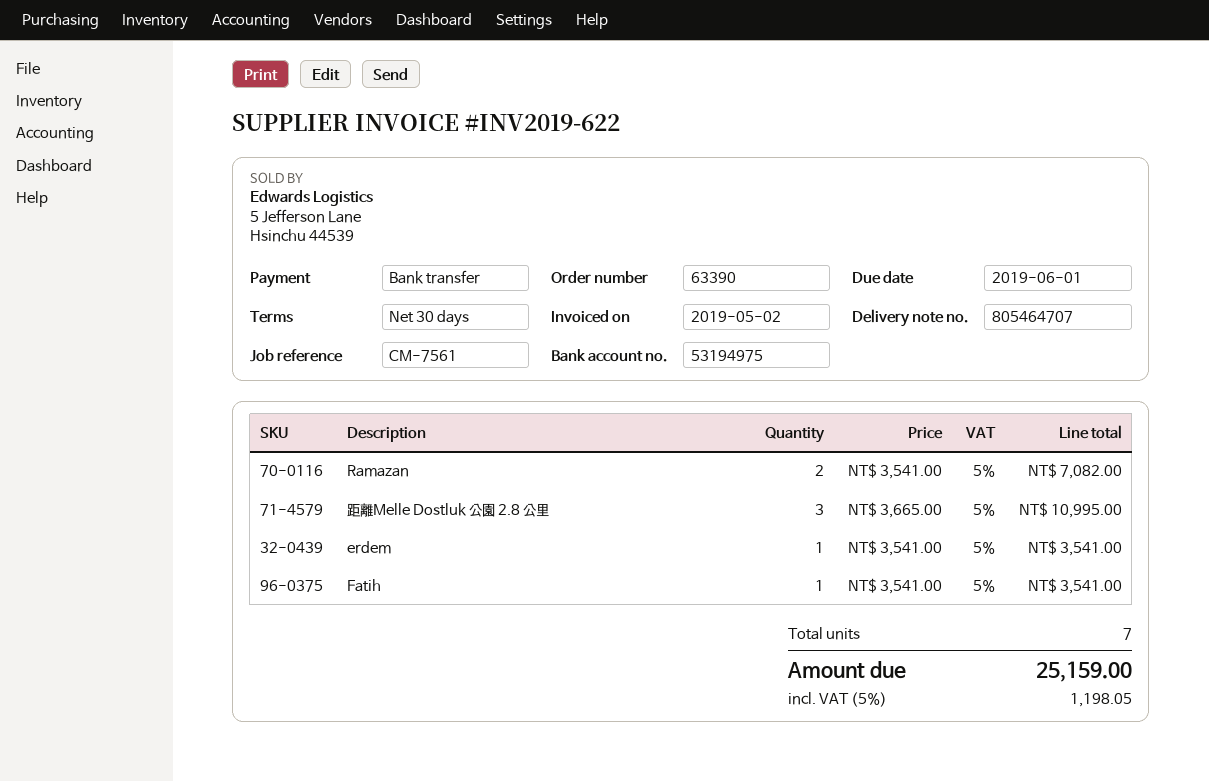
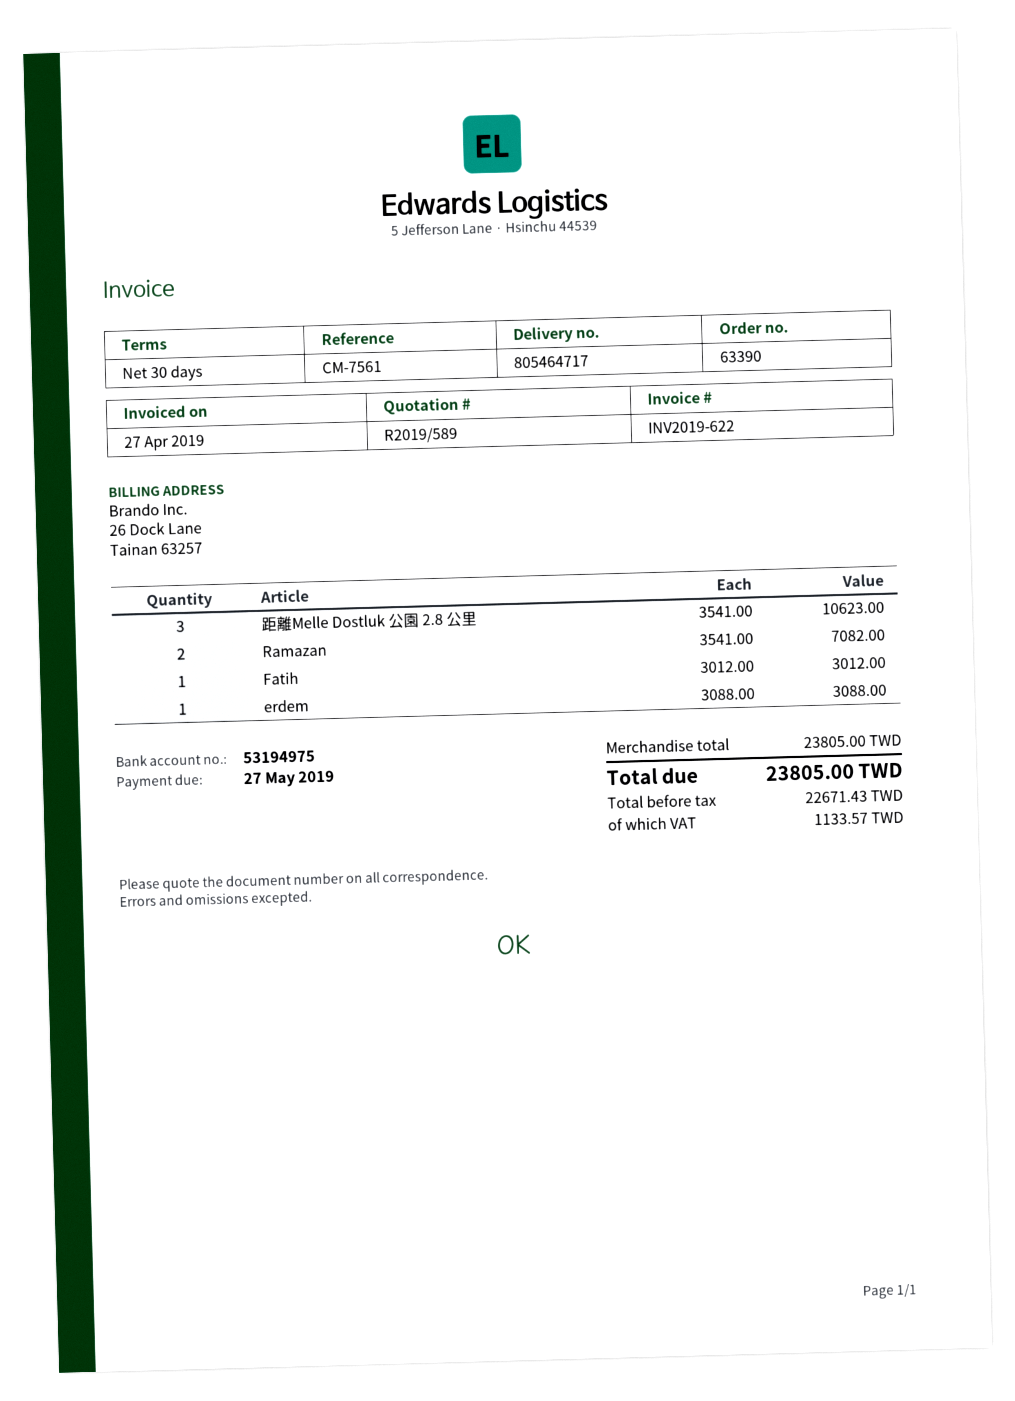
delivery note number: 805464707 -> 805464717
invoice date: 2019-05-02 -> 2019-04-27
due date: 2019-06-01 -> 2019-05-27
距離Melle Dostluk 公園 2.8 公里: 3 x 3665.00 = 10995.00 -> 3 x 3541.00 = 10623.00
erdem: 1 x 3541.00 = 3541.00 -> 1 x 3088.00 = 3088.00
Fatih: 1 x 3541.00 = 3541.00 -> 1 x 3012.00 = 3012.00
tax: 1198.05 -> 1133.57
total: 25159.00 -> 23805.00

